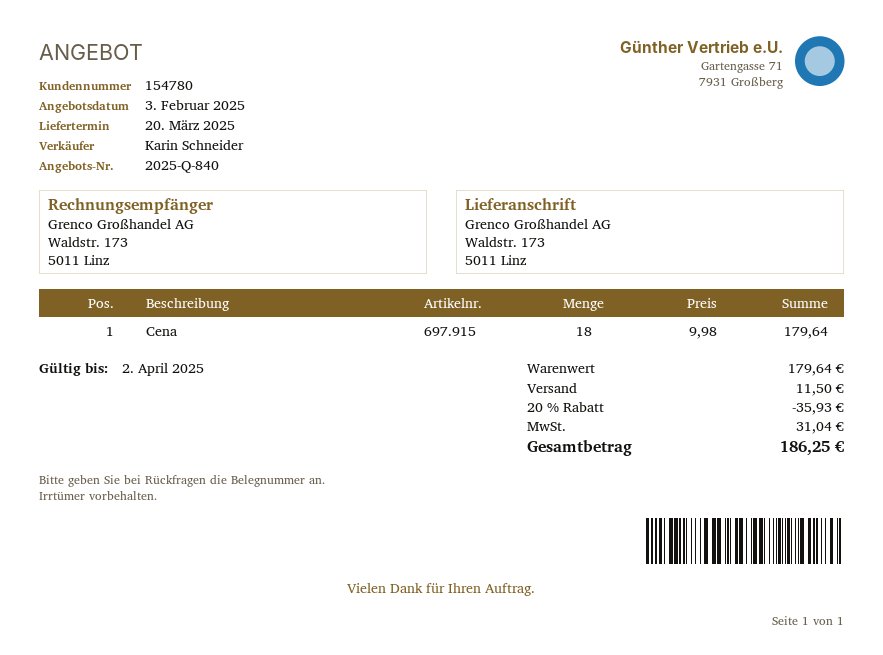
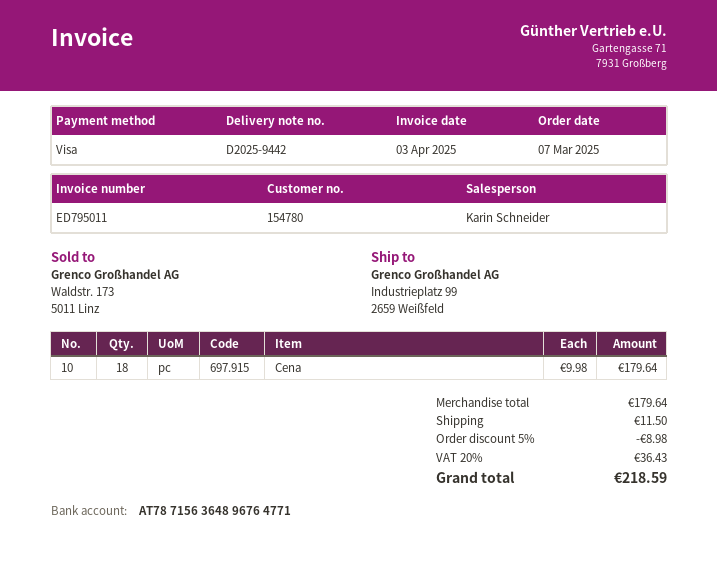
ship to: Waldstr. 173, 5011 Linz -> Industrieplatz 99, 2659 Weißfeld
discount: 20% = 35.93 -> 5% = 8.98
tax: 31.04 -> 36.43
total: 186.25 -> 218.59

